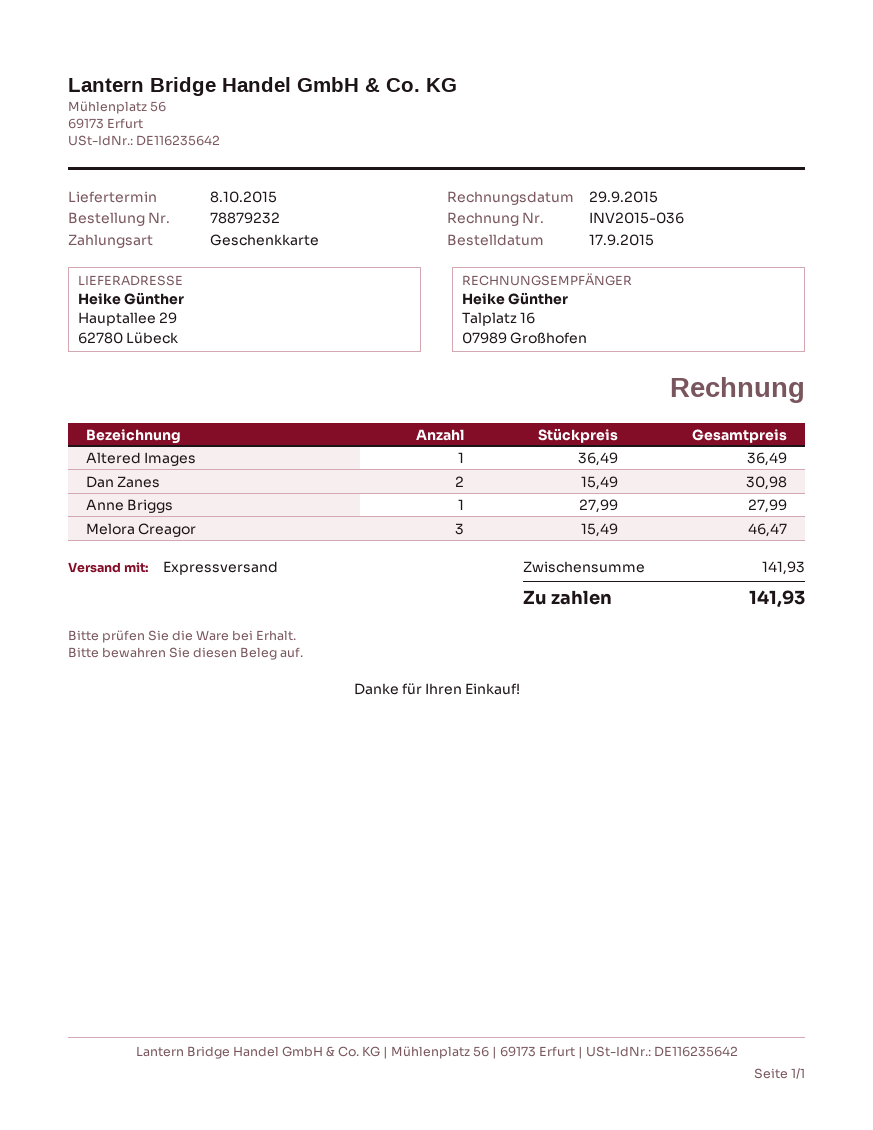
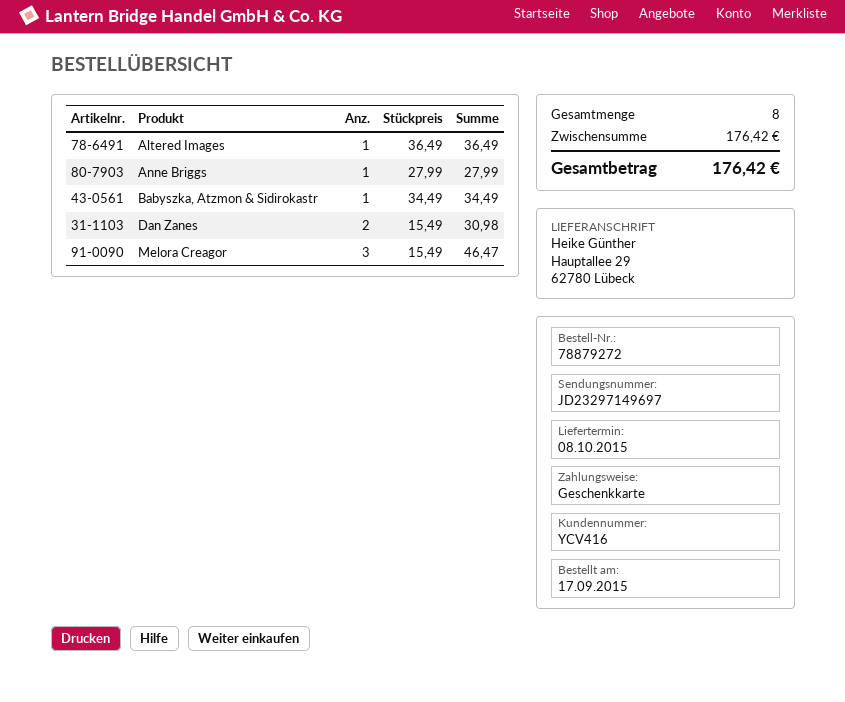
order number: 78879232 -> 78879272
Babyszka, Atzmon & Sidirokastr: none -> 1 x 34.49 = 34.49
subtotal: 141.93 -> 176.42
total: 141.93 -> 176.42

